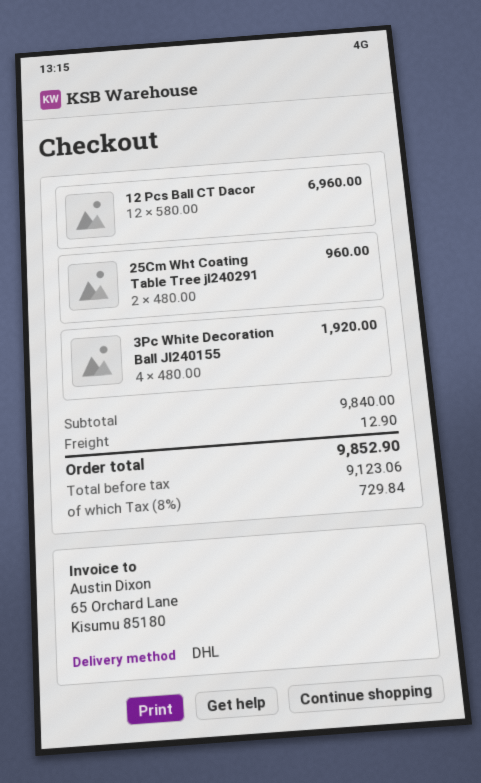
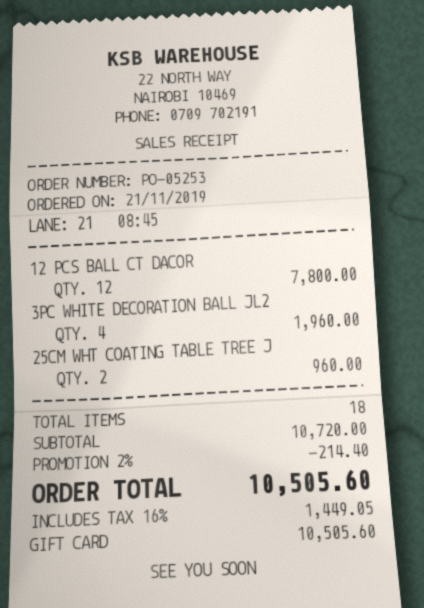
12 Pcs Ball CT Dacor: 12 for 6960.00 -> 12 for 7800.00
3Pc White Decoration Ball Jl240155: 4 for 1920.00 -> 4 for 1960.00
subtotal: 9840.00 -> 10720.00
discount: none -> 2% = 214.40
shipping: 12.90 -> none
tax: 8% = 729.84 -> 16% = 1449.05
total: 9852.90 -> 10505.60

